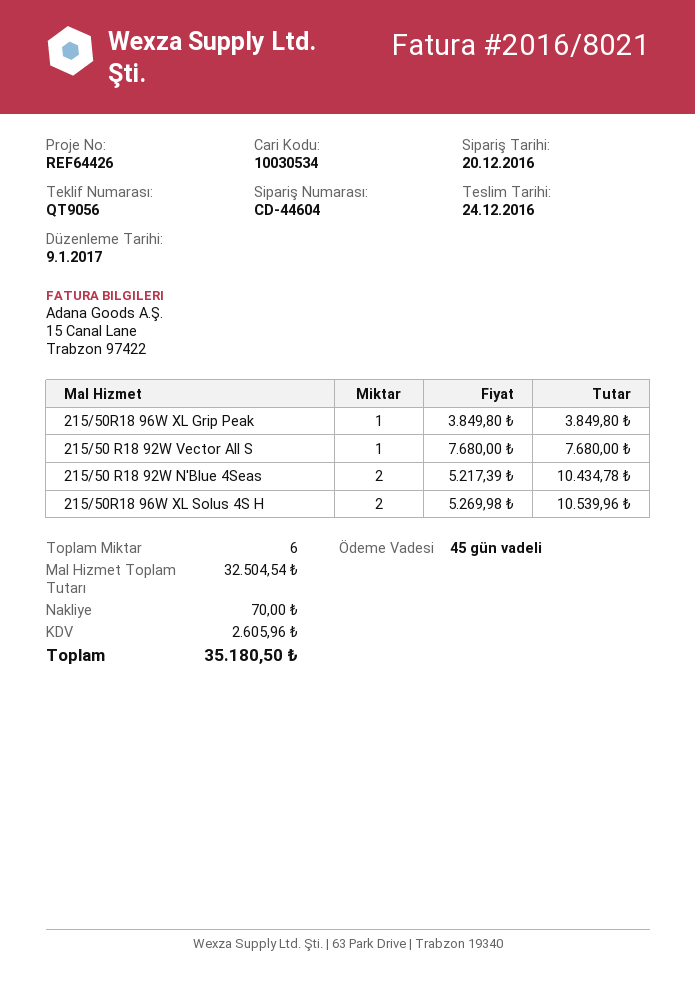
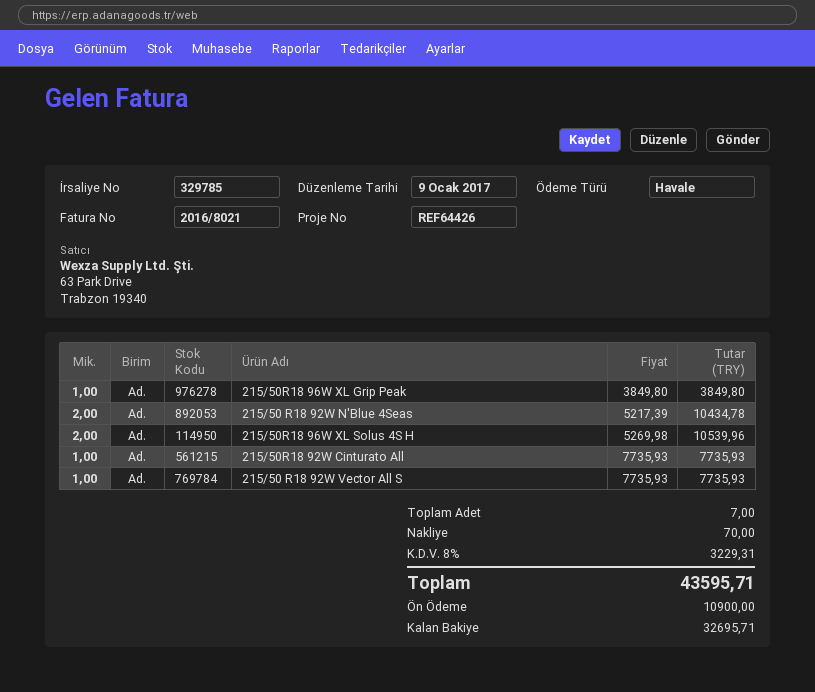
215/50 R18 92W Vector All S: 1 x 7680.00 = 7680.00 -> 1 x 7735.93 = 7735.93
215/50R18 92W Cinturato All: none -> 1 x 7735.93 = 7735.93
total quantity: 6 -> 7
tax: 2605.96 -> 3229.31
total: 35180.50 -> 43595.71

